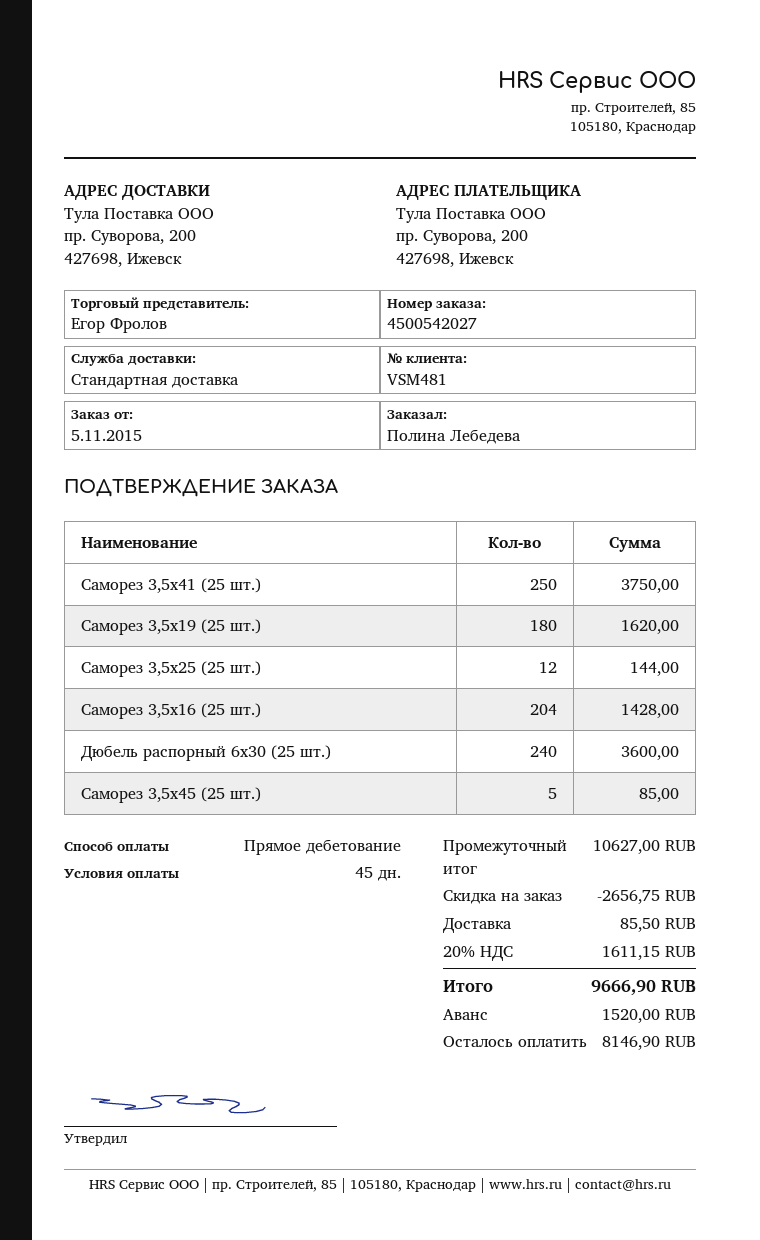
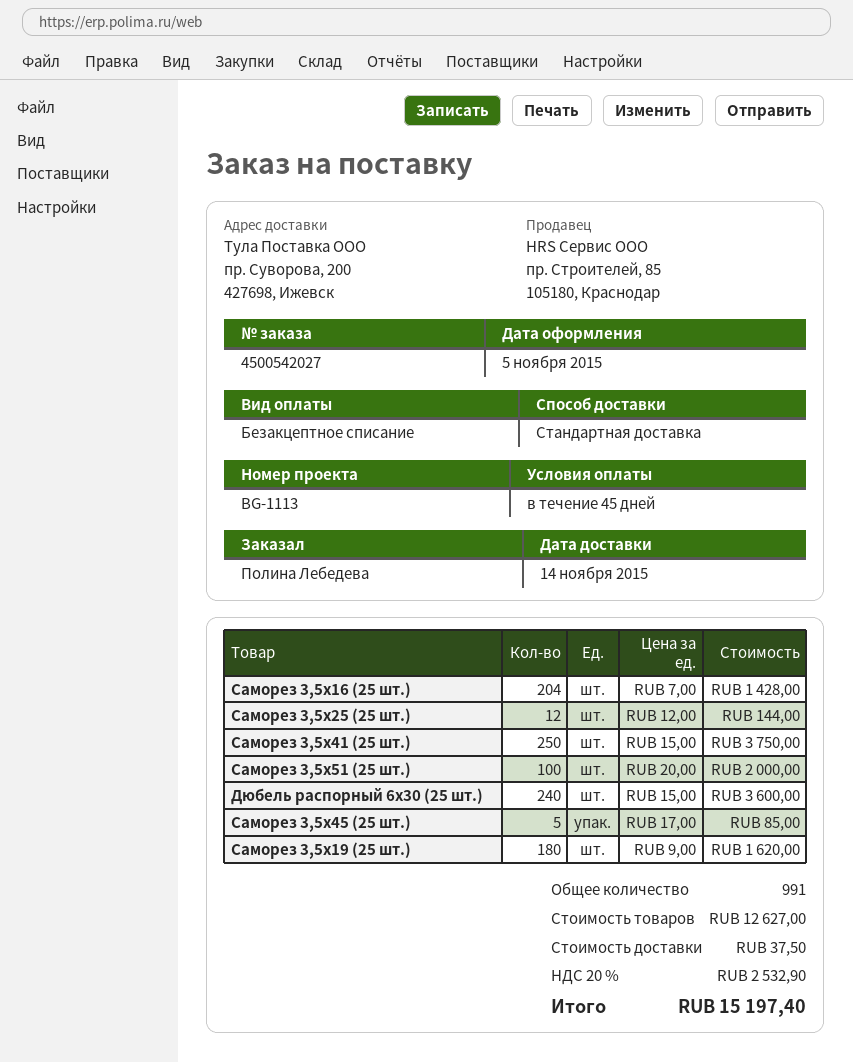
Саморез 3,5х51 (25 шт.): none -> 100 for 2000.00
subtotal: 10627.00 -> 12627.00
discount: 2656.75 -> none
shipping: 85.50 -> 37.50
tax: 20% = 1611.15 -> 20% = 2532.90
total: 9666.90 -> 15197.40

